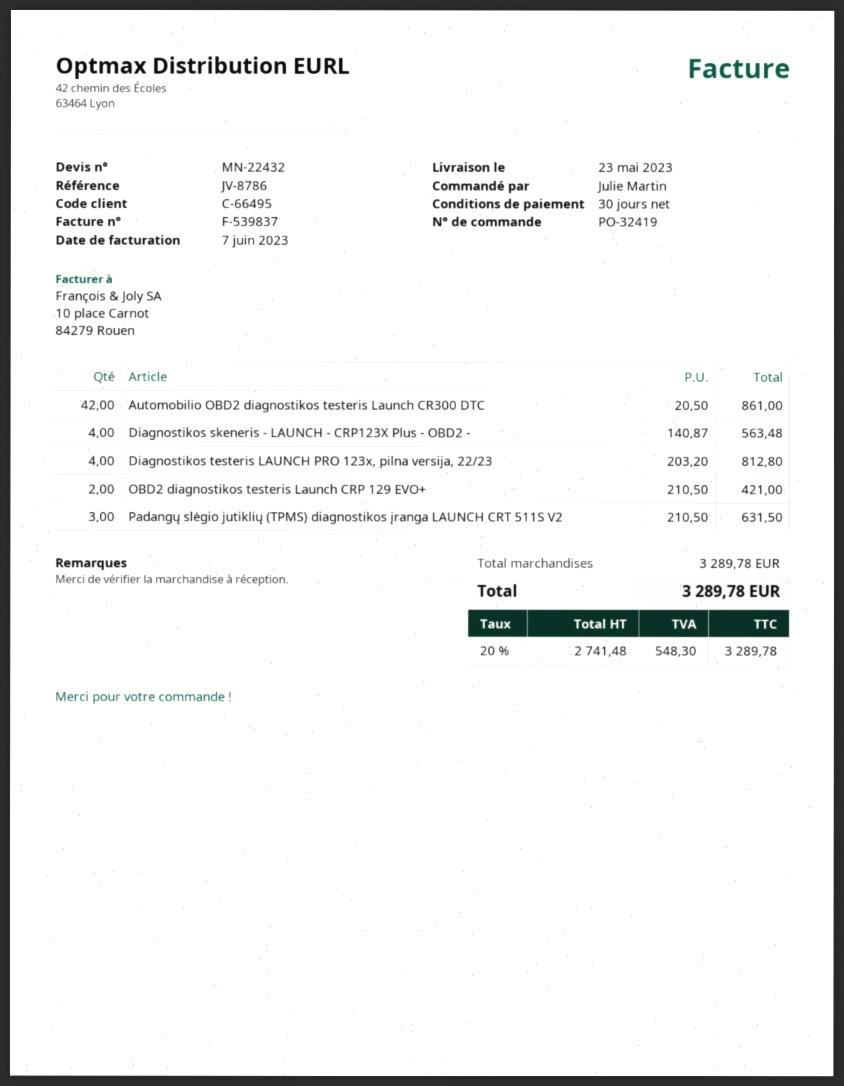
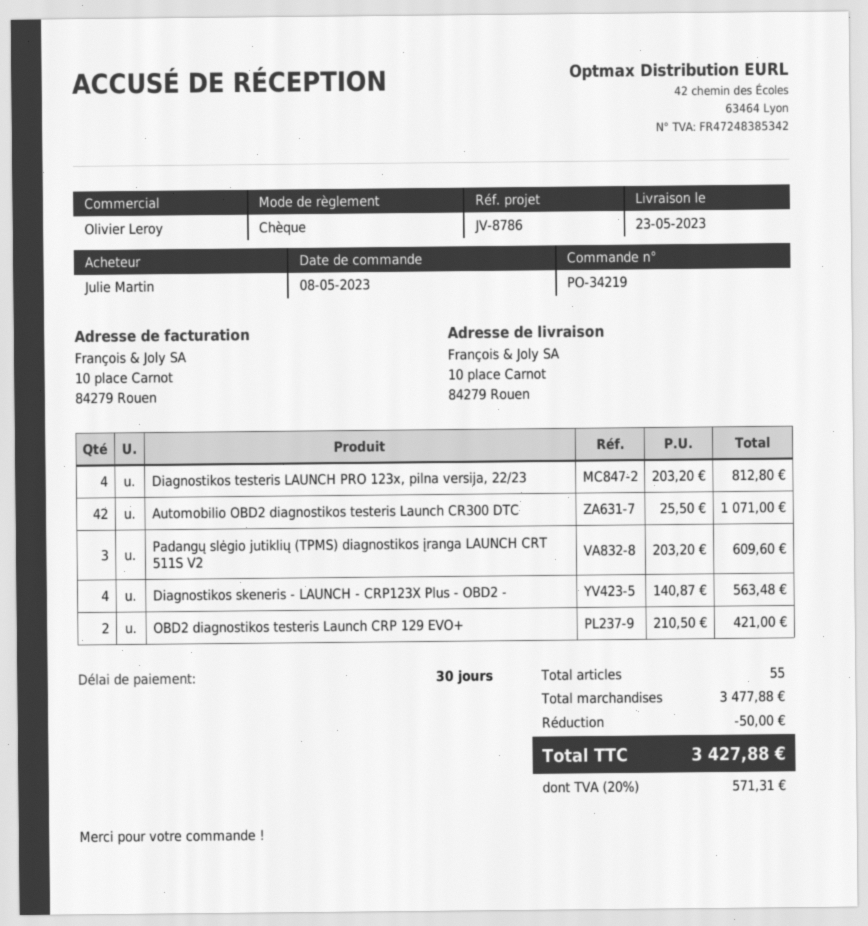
order number: PO-32419 -> PO-34219
Automobilio OBD2 diagnostikos testeris Launch CR300 DTC: 42 x 20.50 = 861.00 -> 42 x 25.50 = 1071.00
Padangų slėgio jutiklių (TPMS) diagnostikos įranga LAUNCH CRT 511S V2: 3 x 210.50 = 631.50 -> 3 x 203.20 = 609.60
subtotal: 3289.78 -> 3477.88
discount: none -> 50.00
tax: 20% = 548.30 -> 20% = 571.31
total: 3289.78 -> 3427.88

